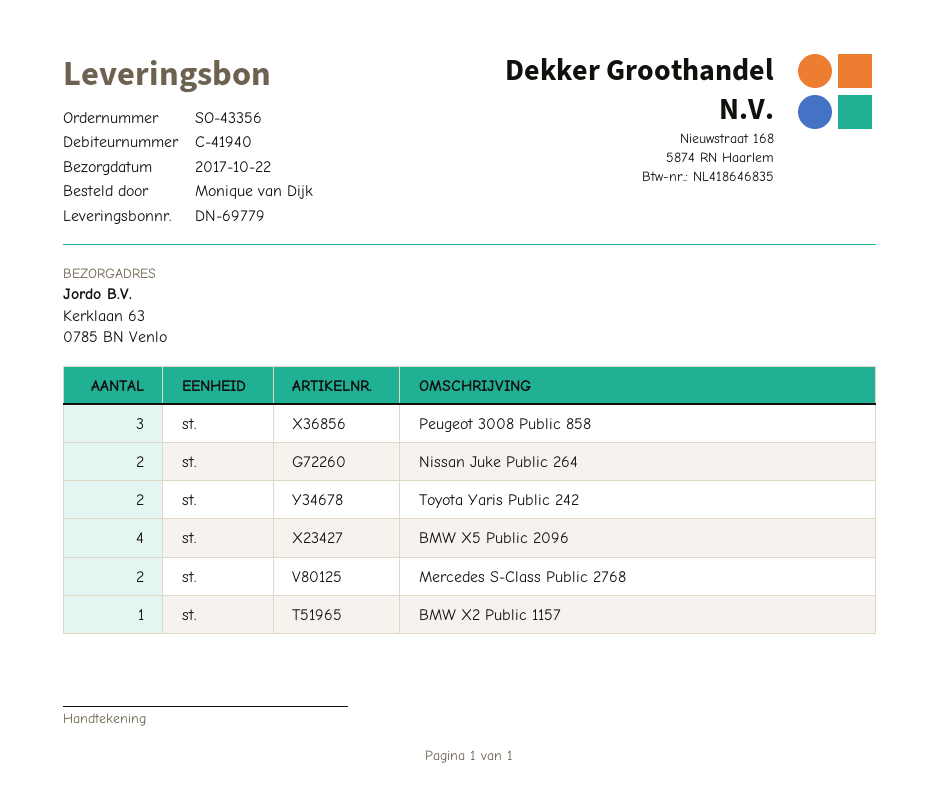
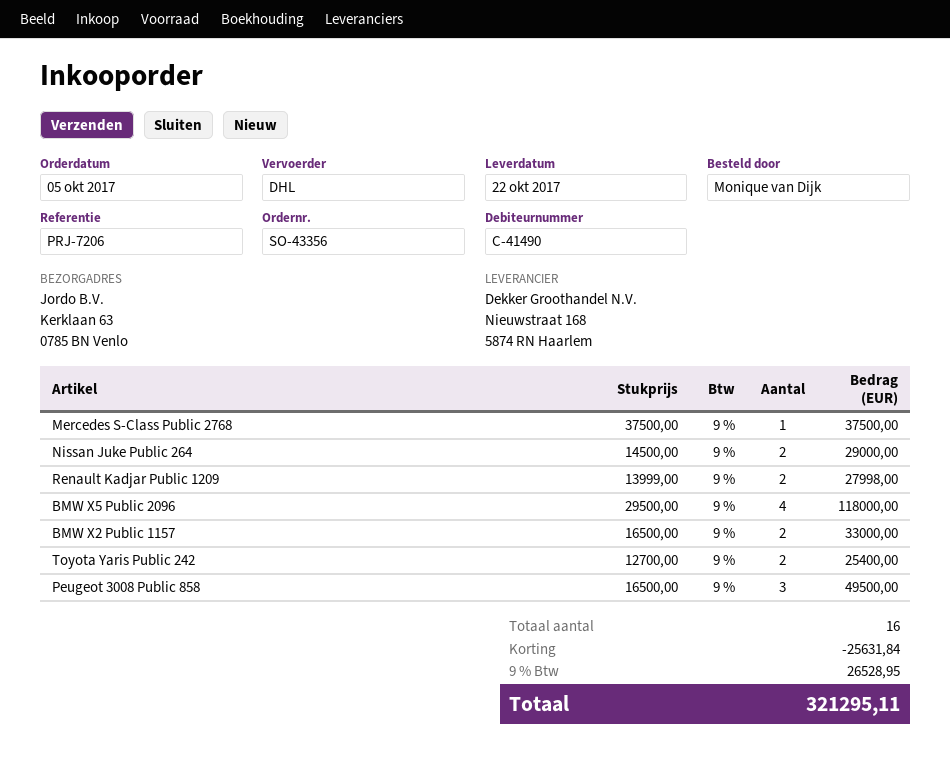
customer number: C-41940 -> C-41490
Mercedes S-Class Public 2768: 2 -> 1
BMW X2 Public 1157: 1 -> 2
Renault Kadjar Public 1209: none -> 2

